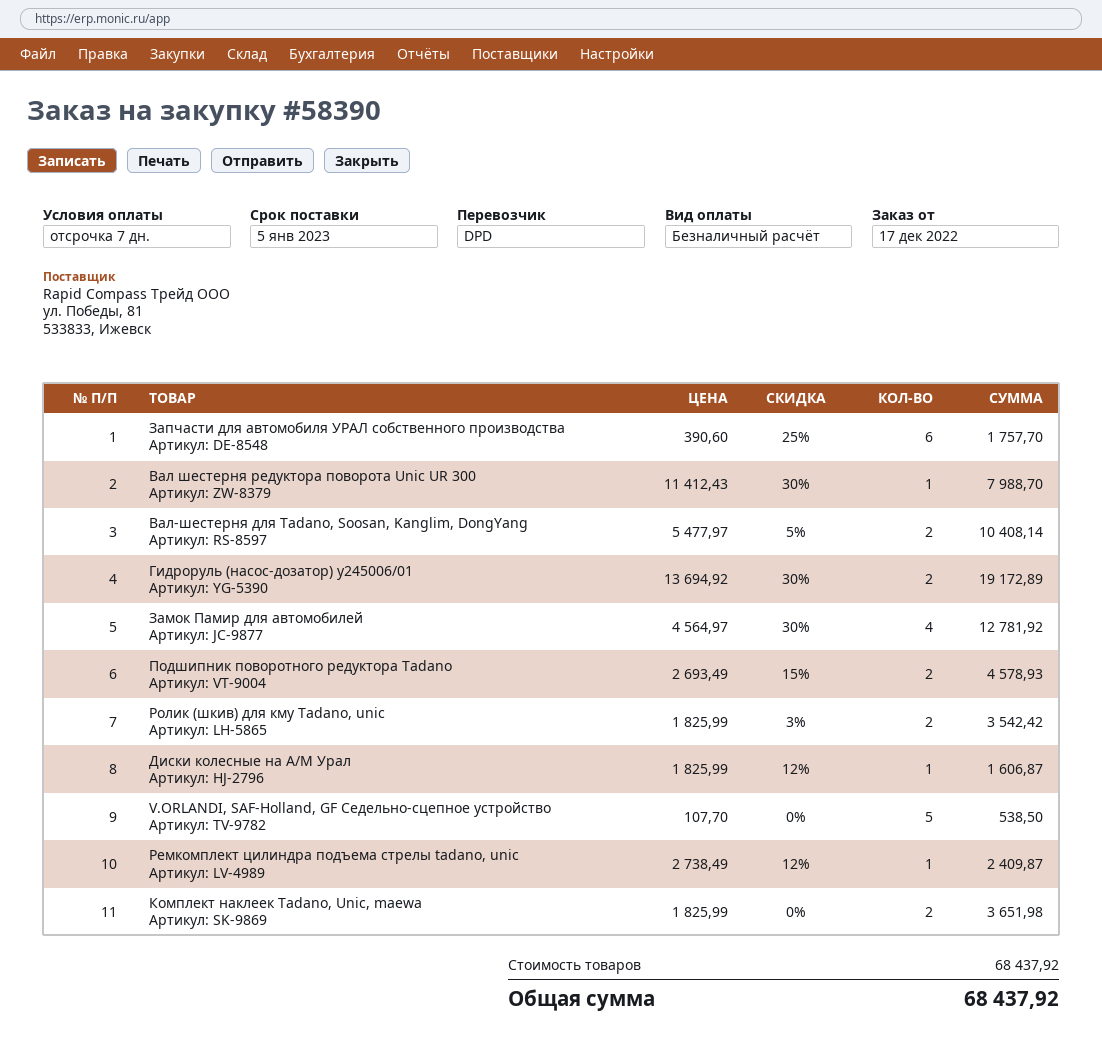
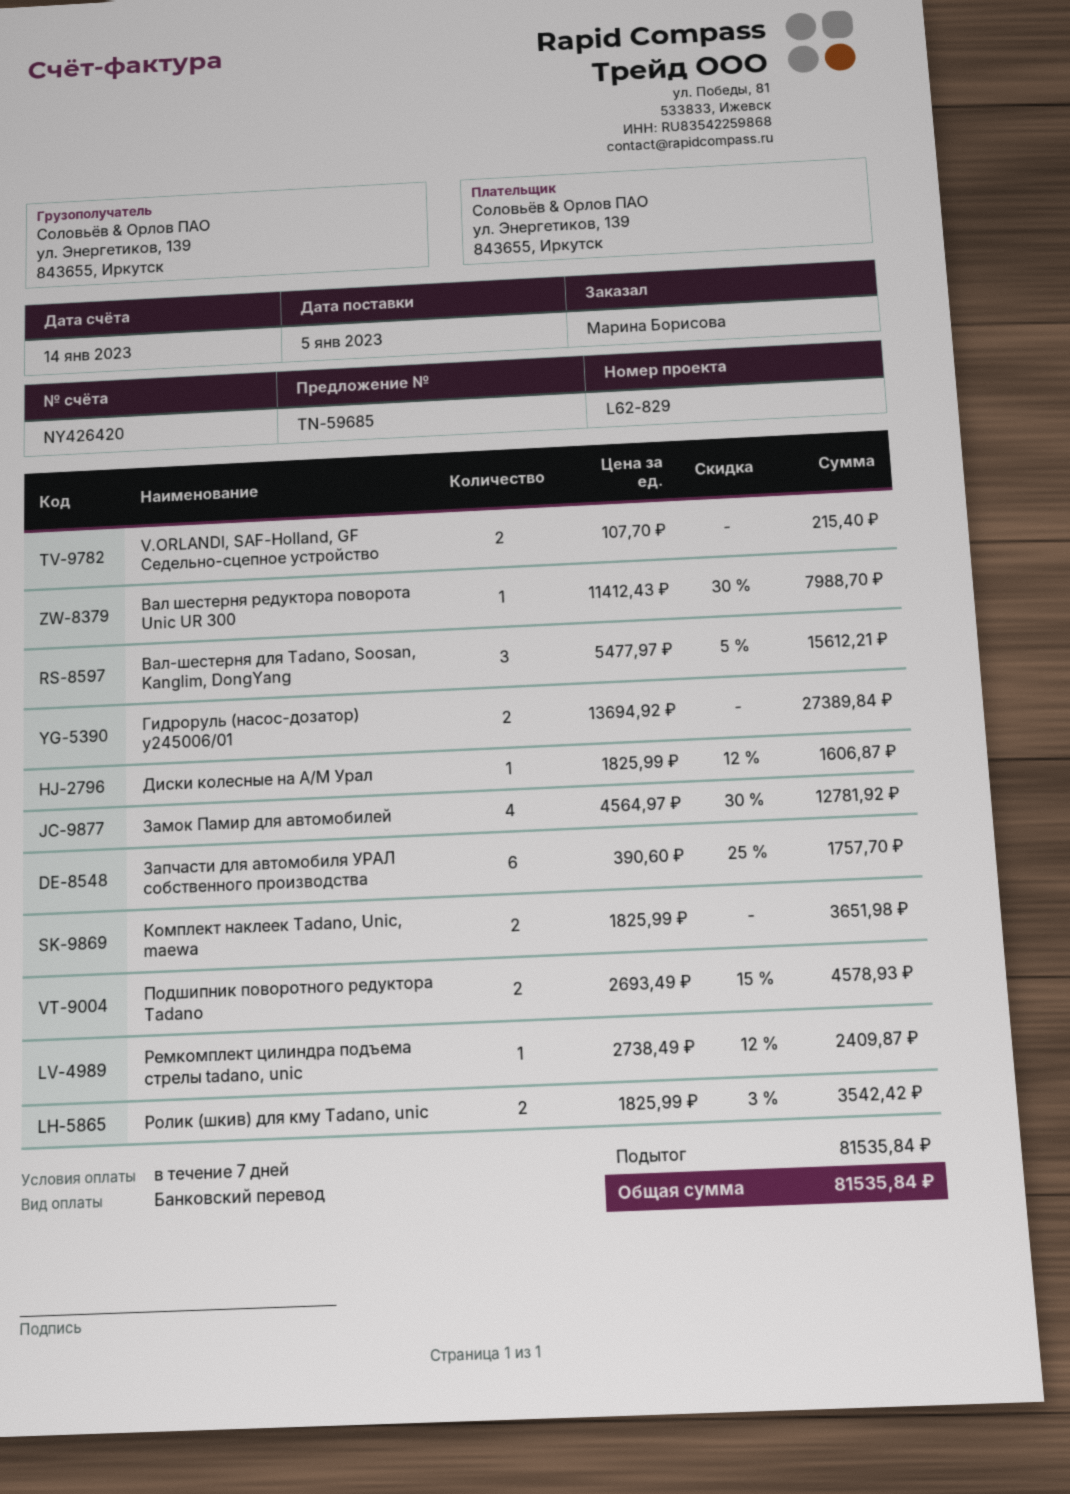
Вал-шестерня для Tadano, Soosan, Kanglim, DongYang: 2 x 5477.97 - 5% = 10408.14 -> 3 x 5477.97 - 5% = 15612.21
Гидроруль (насос-дозатор) у245006/01: 2 x 13694.92 - 30% = 19172.89 -> 2 x 13694.92 = 27389.84
V.ORLANDI, SAF-Holland, GF Седельно-сцепное устройство: 5 x 107.70 = 538.50 -> 2 x 107.70 = 215.40
subtotal: 68437.92 -> 81535.84
total: 68437.92 -> 81535.84

